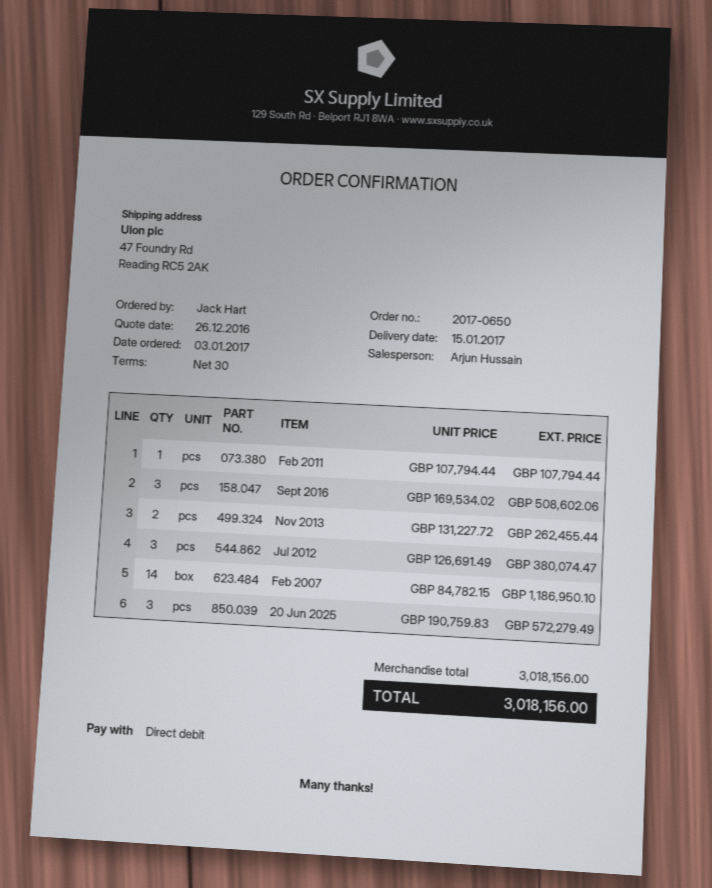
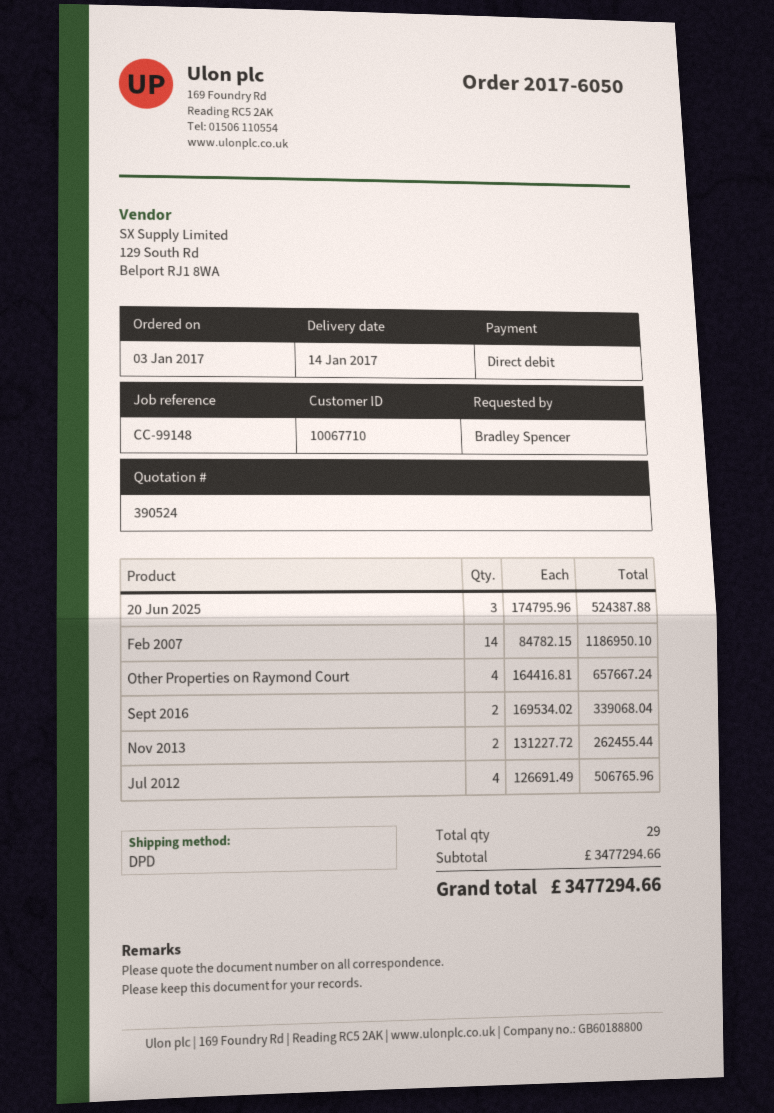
order number: 2017-0650 -> 2017-6050
delivery date: 2017-01-15 -> 2017-01-14
ordered by: Jack Hart -> Bradley Spencer
Feb 2011: 1 x 107794.44 = 107794.44 -> none
Sept 2016: 3 x 169534.02 = 508602.06 -> 2 x 169534.02 = 339068.04
Jul 2012: 3 x 126691.49 = 380074.47 -> 4 x 126691.49 = 506765.96
20 Jun 2025: 3 x 190759.83 = 572279.49 -> 3 x 174795.96 = 524387.88
Other Properties on Raymond Court: none -> 4 x 164416.81 = 657667.24
subtotal: 3018156.00 -> 3477294.66
total: 3018156.00 -> 3477294.66

